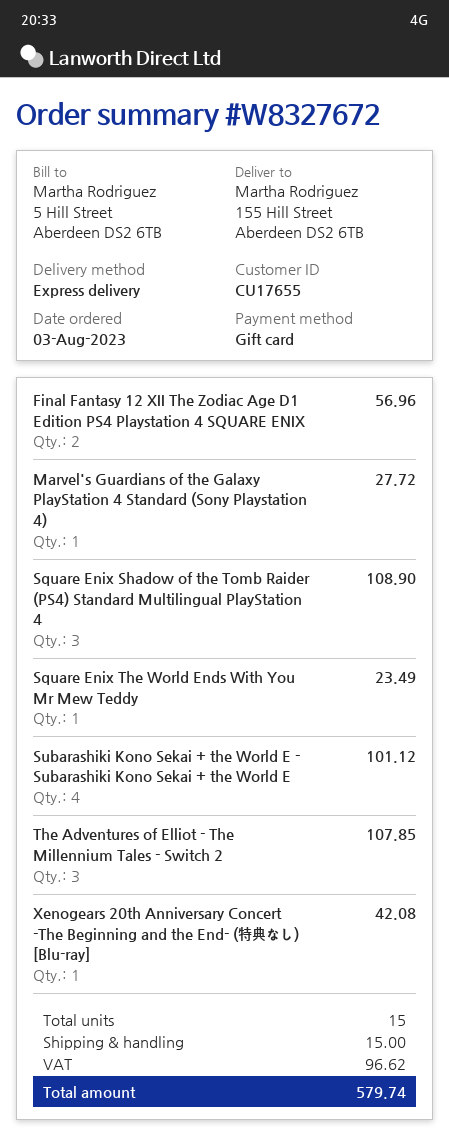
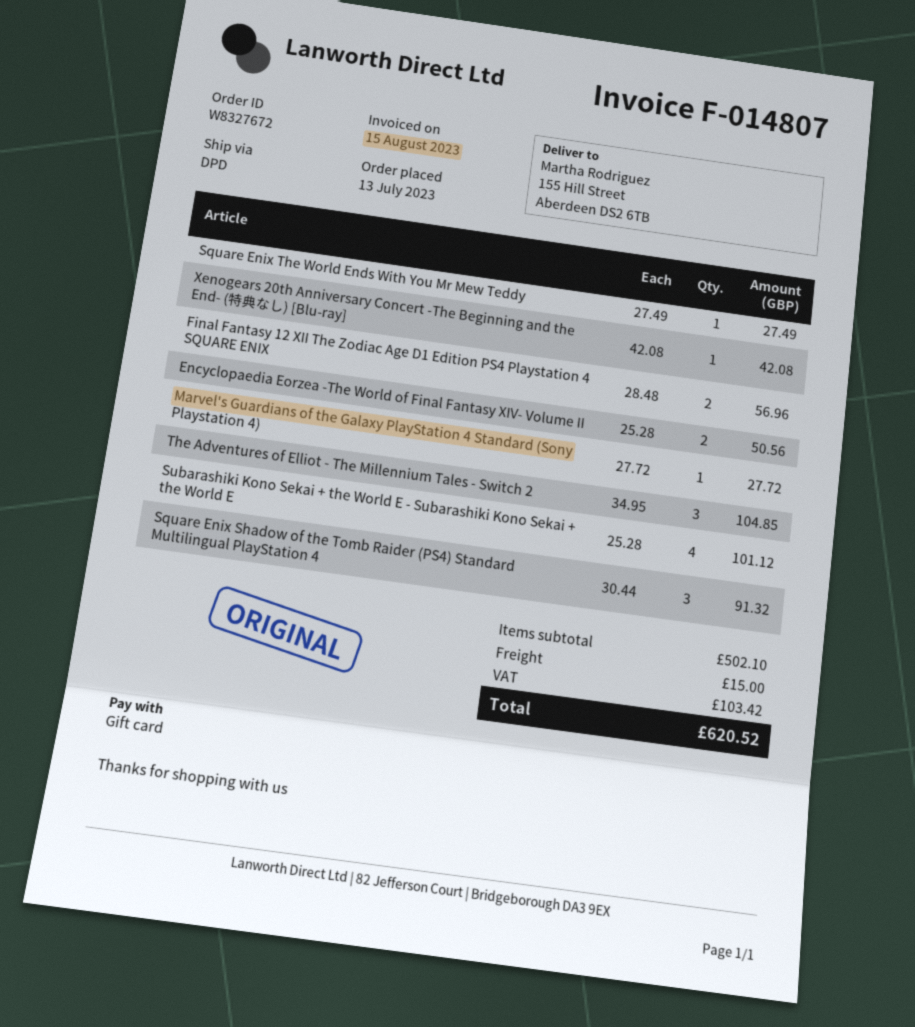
order date: 2023-08-03 -> 2023-07-13
shipping method: express -> DPD
Square Enix Shadow of the Tomb Raider (PS4) Standard Multilingual PlayStation 4: 3 for 108.90 -> 3 for 91.32
Square Enix The World Ends With You Mr Mew Teddy: 1 for 23.49 -> 1 for 27.49
The Adventures of Elliot - The Millennium Tales - Switch 2: 3 for 107.85 -> 3 for 104.85
Encyclopaedia Eorzea -The World of Final Fantasy XIV- Volume II: none -> 2 for 50.56
tax: 96.62 -> 103.42
total: 579.74 -> 620.52

